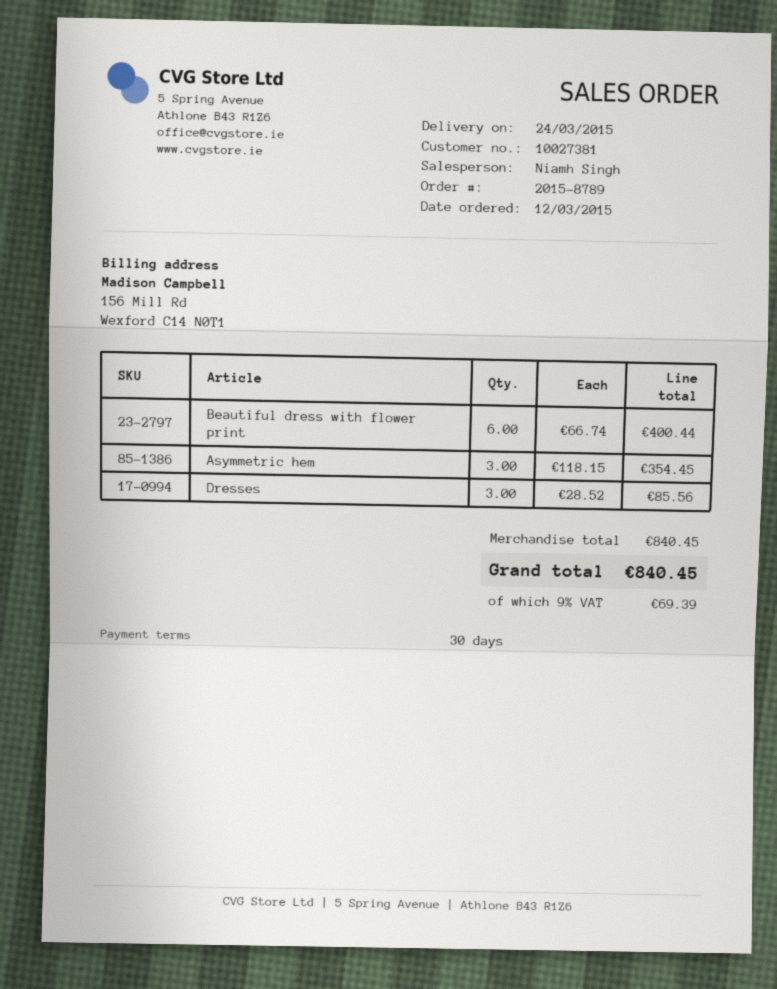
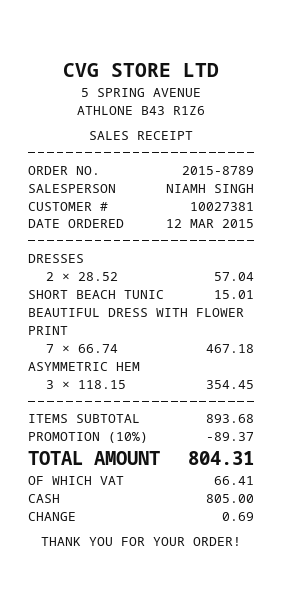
Beautiful dress with flower print: 6 x 66.74 = 400.44 -> 7 x 66.74 = 467.18
Dresses: 3 x 28.52 = 85.56 -> 2 x 28.52 = 57.04
SHORT BEACH TUNIC: none -> 1 x 15.01 = 15.01
subtotal: 840.45 -> 893.68
discount: none -> 10% = 89.37
tax: 69.39 -> 66.41
total: 840.45 -> 804.31

